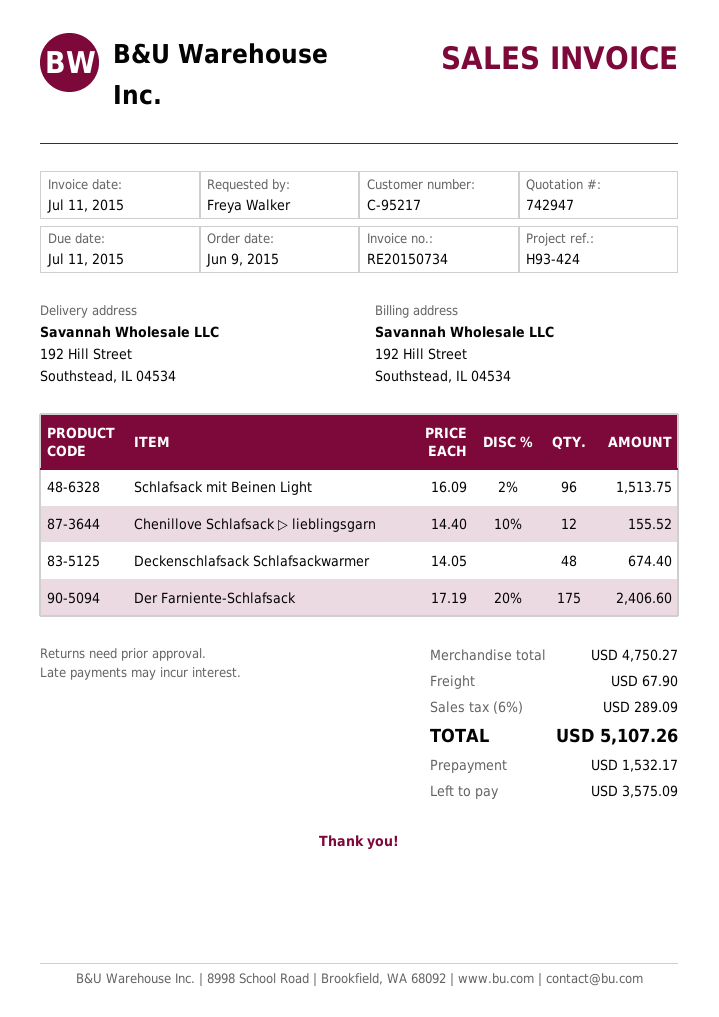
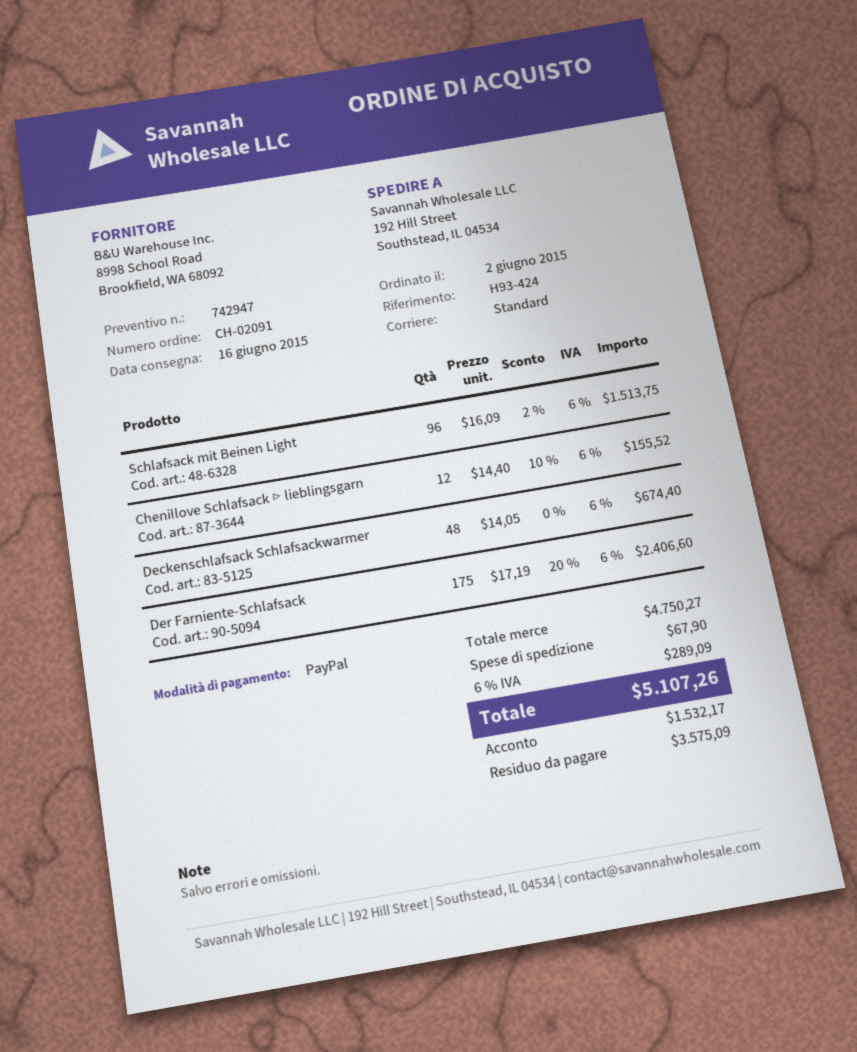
order date: 2015-06-09 -> 2015-06-02

